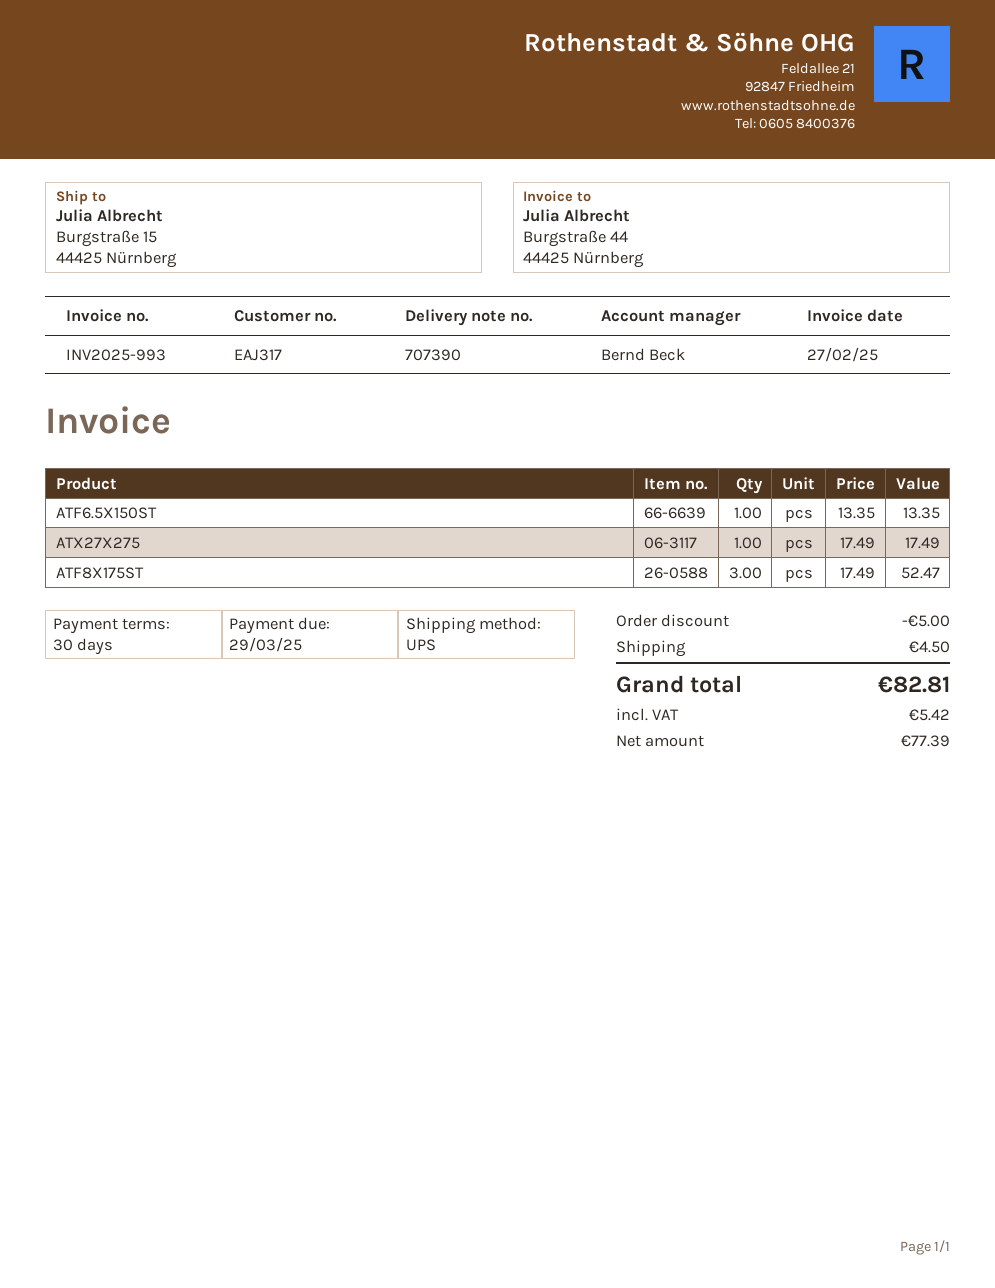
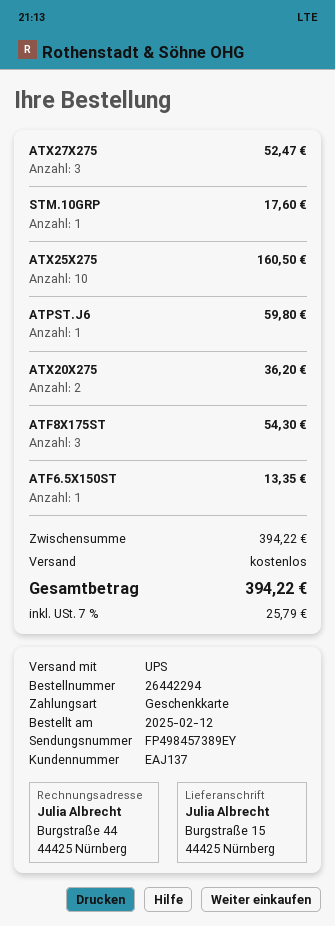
customer number: EAJ317 -> EAJ137
ATX27X275: 1 for 17.49 -> 3 for 52.47
ATF8X175ST: 3 for 52.47 -> 3 for 54.30
STM.10GRP: none -> 1 for 17.60
ATX25X275: none -> 10 for 160.50
ATPST.J6: none -> 1 for 59.80
ATX20X275: none -> 2 for 36.20
discount: 5.00 -> none
shipping: 4.50 -> 0.00
tax: 5.42 -> 25.79
total: 82.81 -> 394.22

